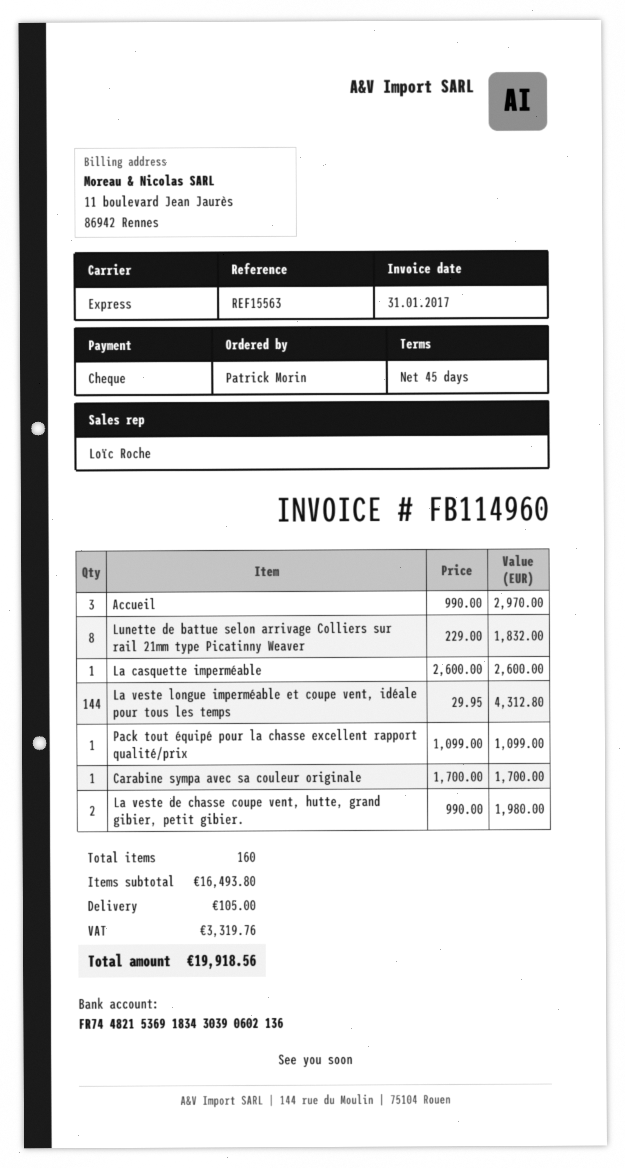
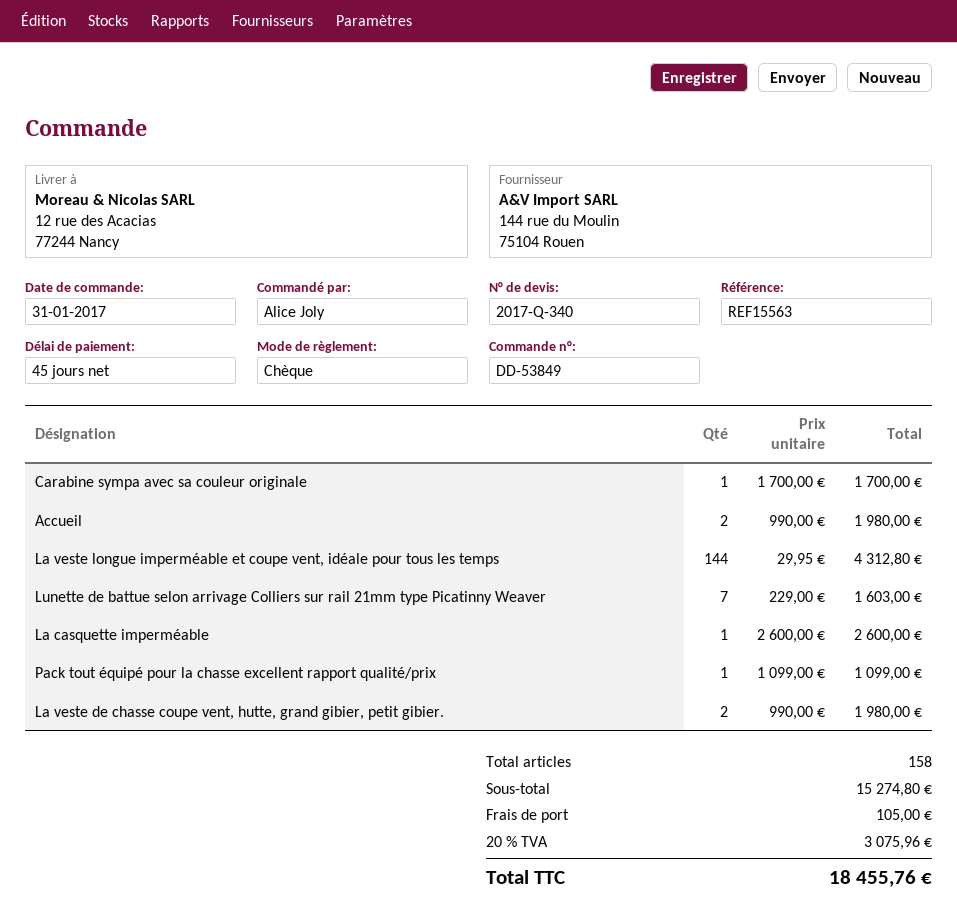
ordered by: Patrick Morin -> Alice Joly
Accueil: 3 x 990.00 = 2970.00 -> 2 x 990.00 = 1980.00
Lunette de battue selon arrivage Colliers sur rail 21mm type Picatinny Weaver: 8 x 229.00 = 1832.00 -> 7 x 229.00 = 1603.00
total quantity: 160 -> 158
subtotal: 16493.80 -> 15274.80
tax: 3319.76 -> 3075.96
total: 19918.56 -> 18455.76

